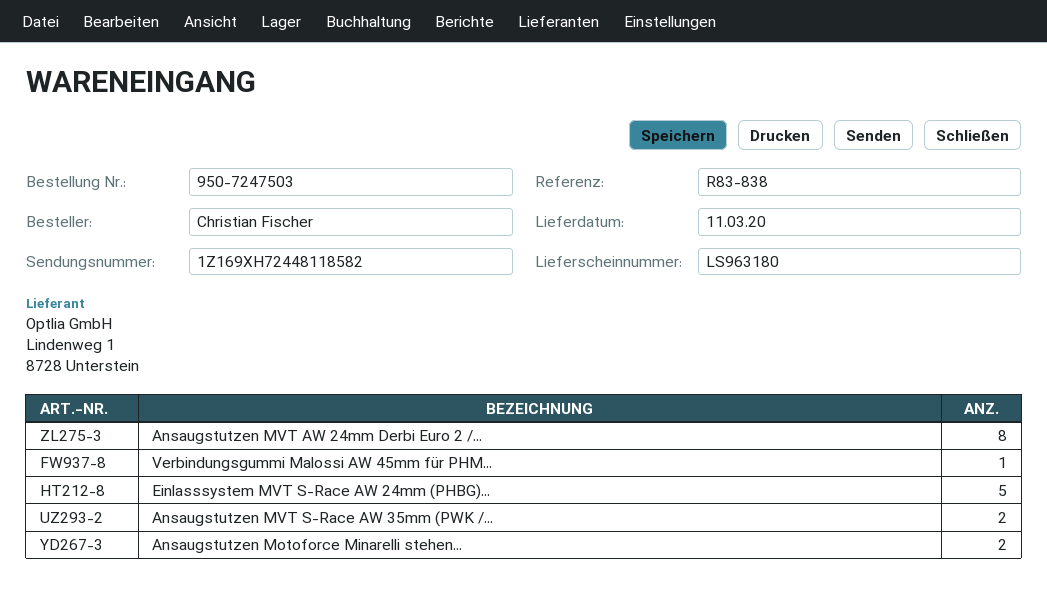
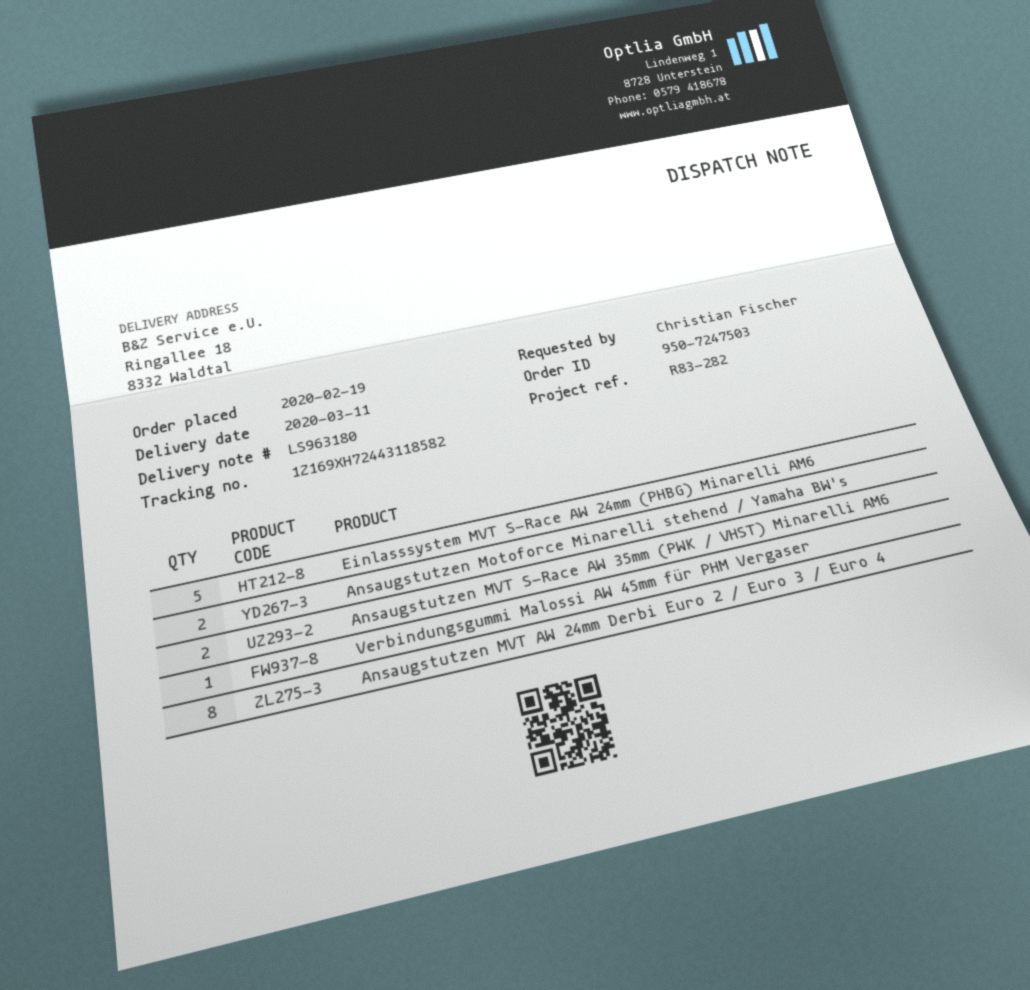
reference: R83-838 -> R83-282
tracking number: 1Z169XH72448118582 -> 1Z169XH72443118582

